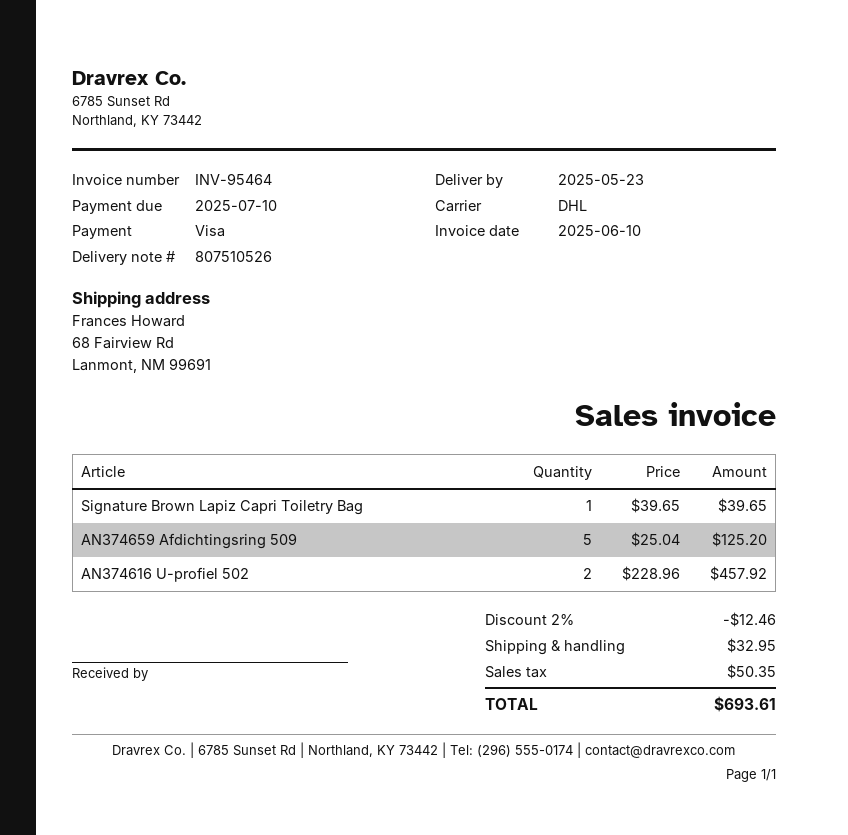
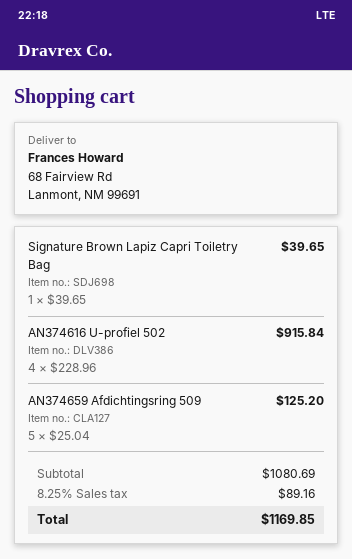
AN374616 U-profiel 502: 2 x 228.96 = 457.92 -> 4 x 228.96 = 915.84
discount: 2% = 12.46 -> none
shipping: 32.95 -> none
tax: 50.35 -> 89.16
total: 693.61 -> 1169.85

